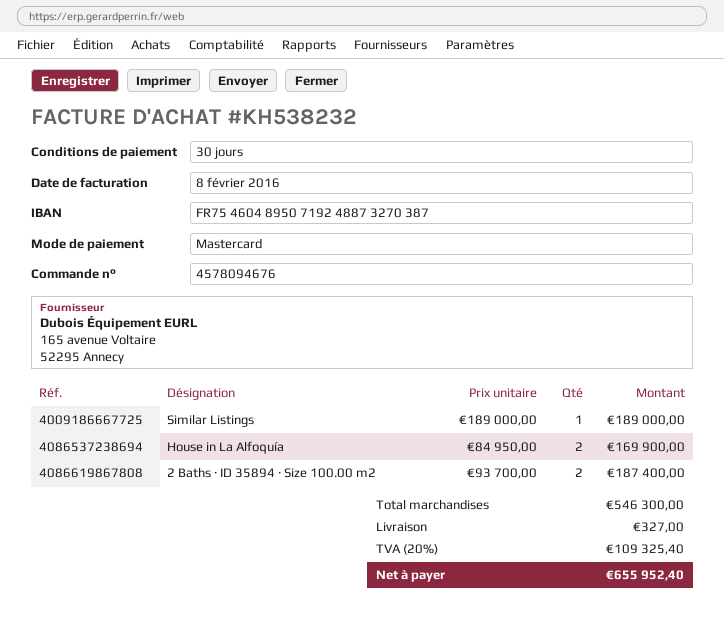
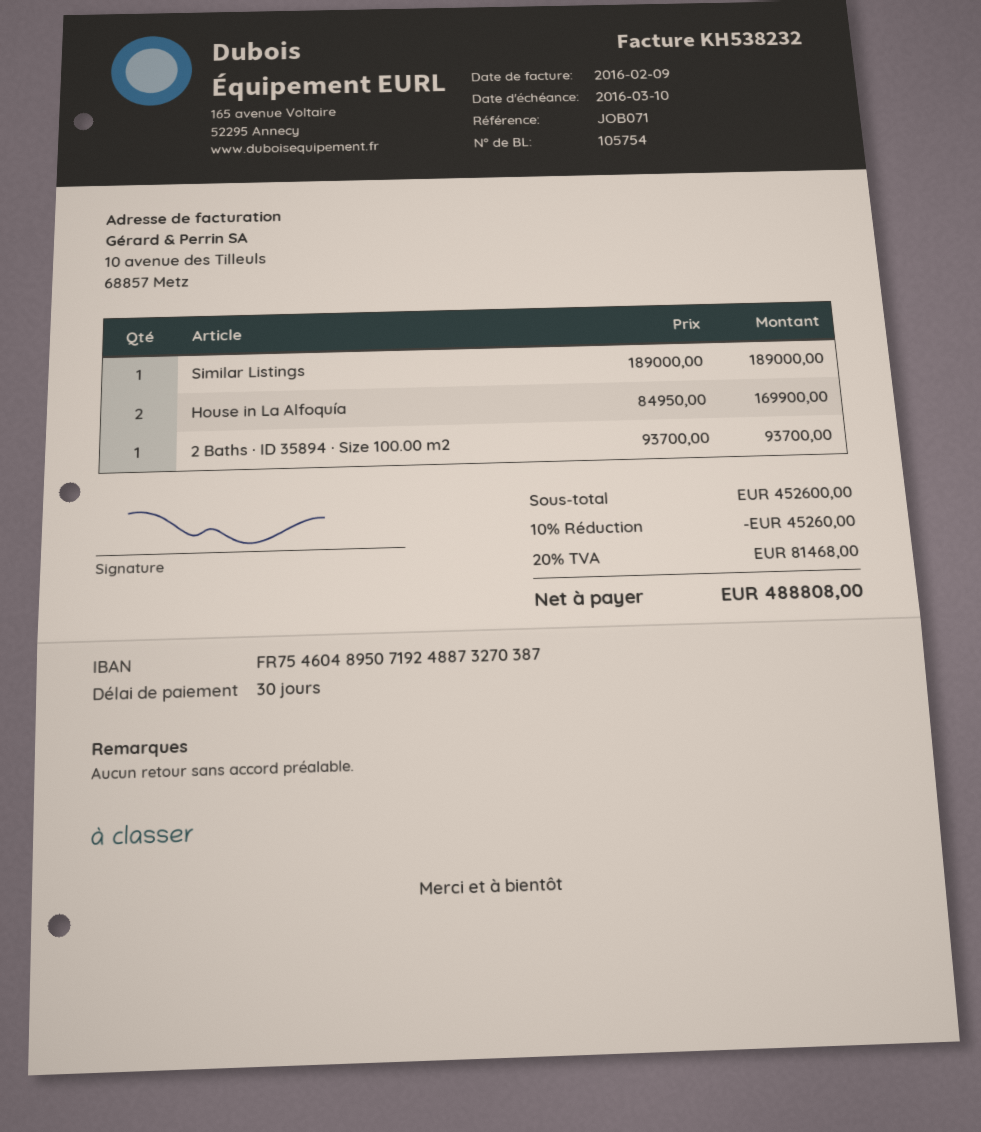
invoice date: 2016-02-08 -> 2016-02-09
2 Baths · ID 35894 · Size 100.00 m2: 2 x 93700.00 = 187400.00 -> 1 x 93700.00 = 93700.00
subtotal: 546300.00 -> 452600.00
discount: none -> 10% = 45260.00
shipping: 327.00 -> none
tax: 20% = 109325.40 -> 20% = 81468.00
total: 655952.40 -> 488808.00

